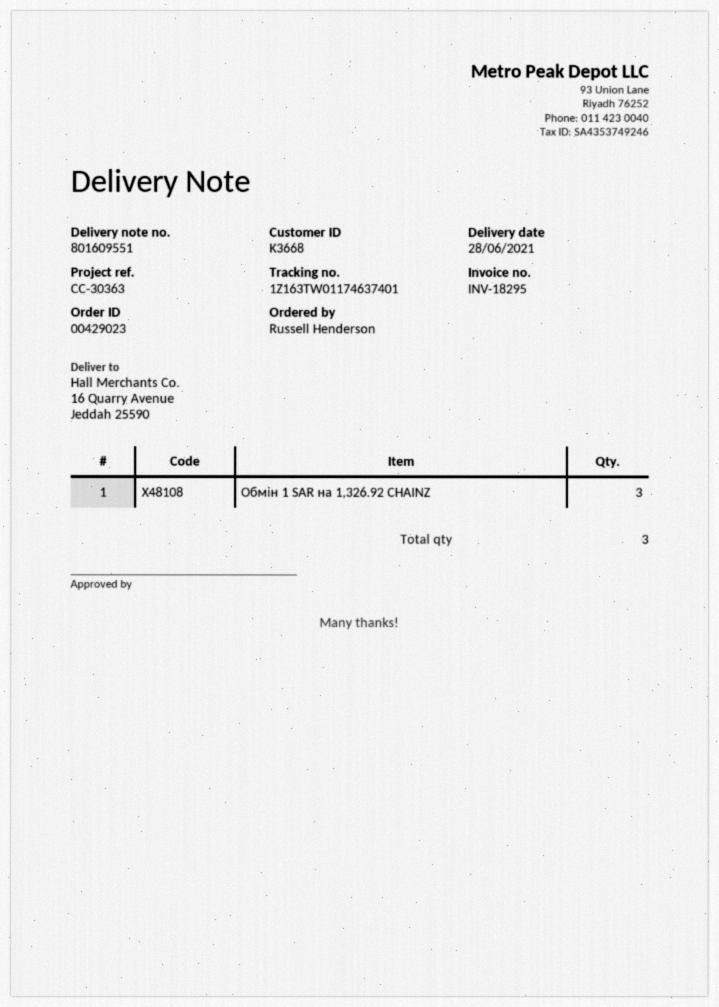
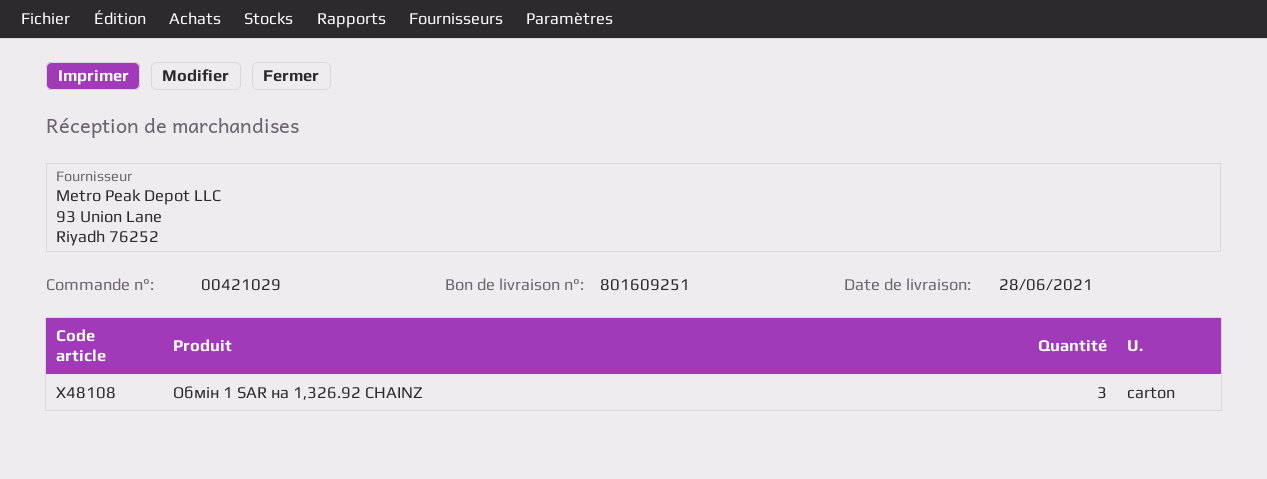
order number: 00429023 -> 00421029
delivery note number: 801609551 -> 801609251

